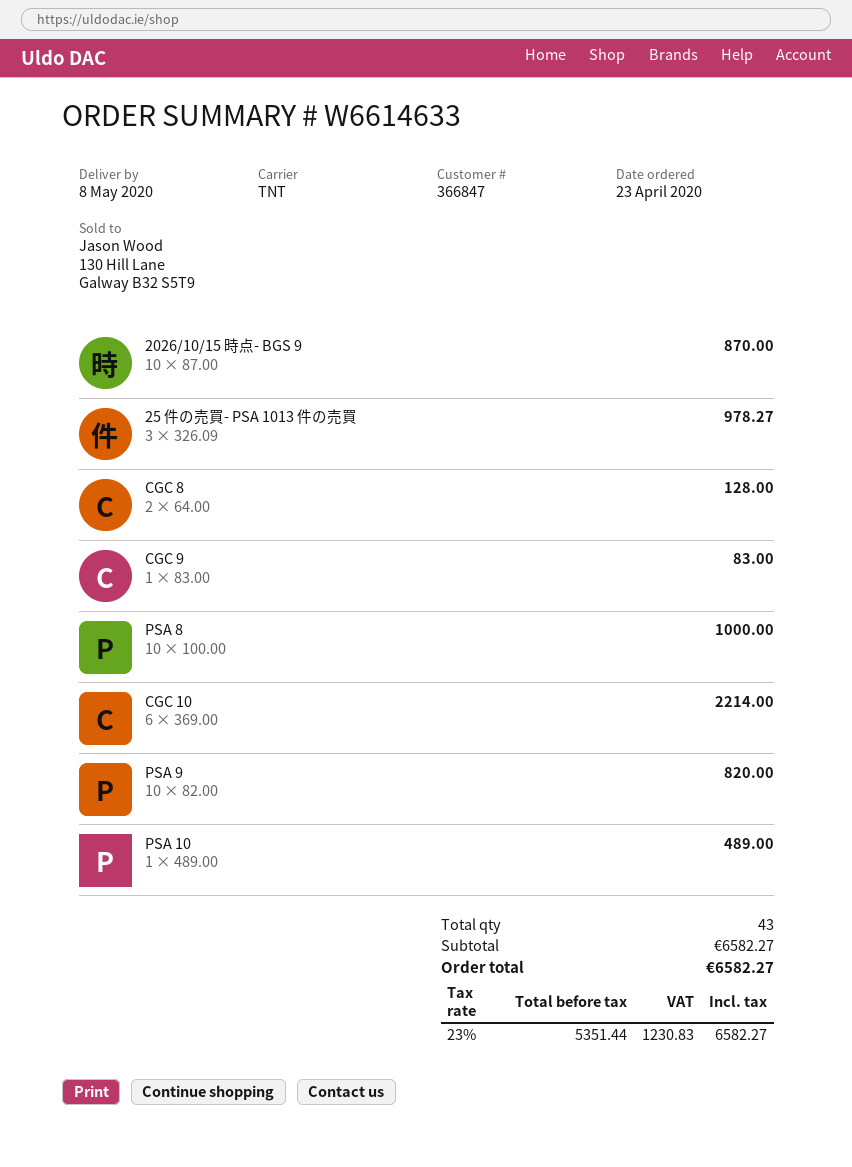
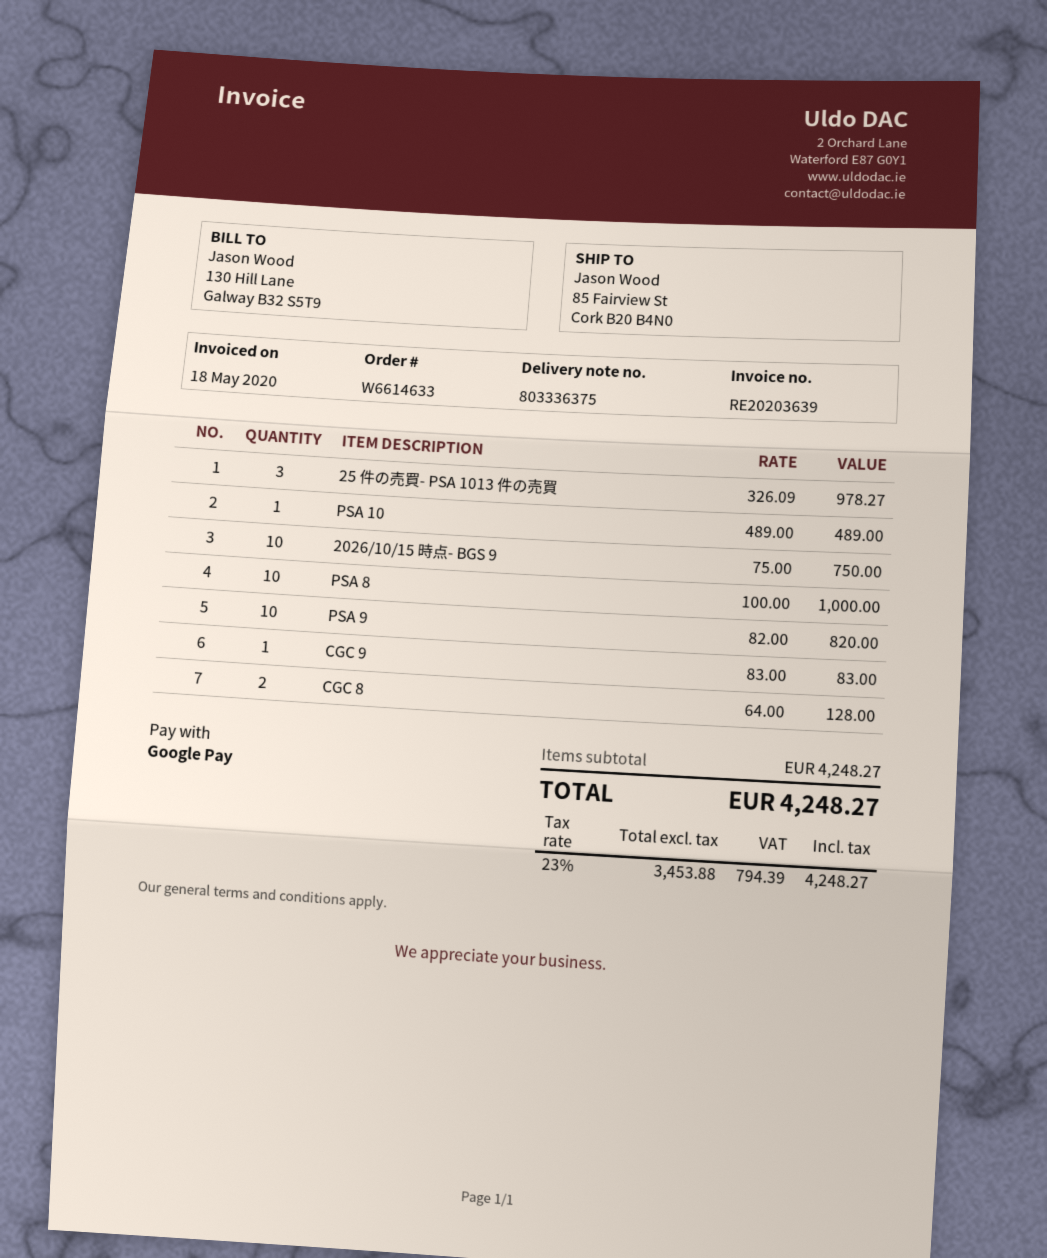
2026/10/15 時点- BGS 9: 10 x 87.00 = 870.00 -> 10 x 75.00 = 750.00
CGC 10: 6 x 369.00 = 2214.00 -> none
subtotal: 6582.27 -> 4248.27
net: 5351.44 -> 3453.88
tax: 23% = 1230.83 -> 23% = 794.39
total: 6582.27 -> 4248.27

